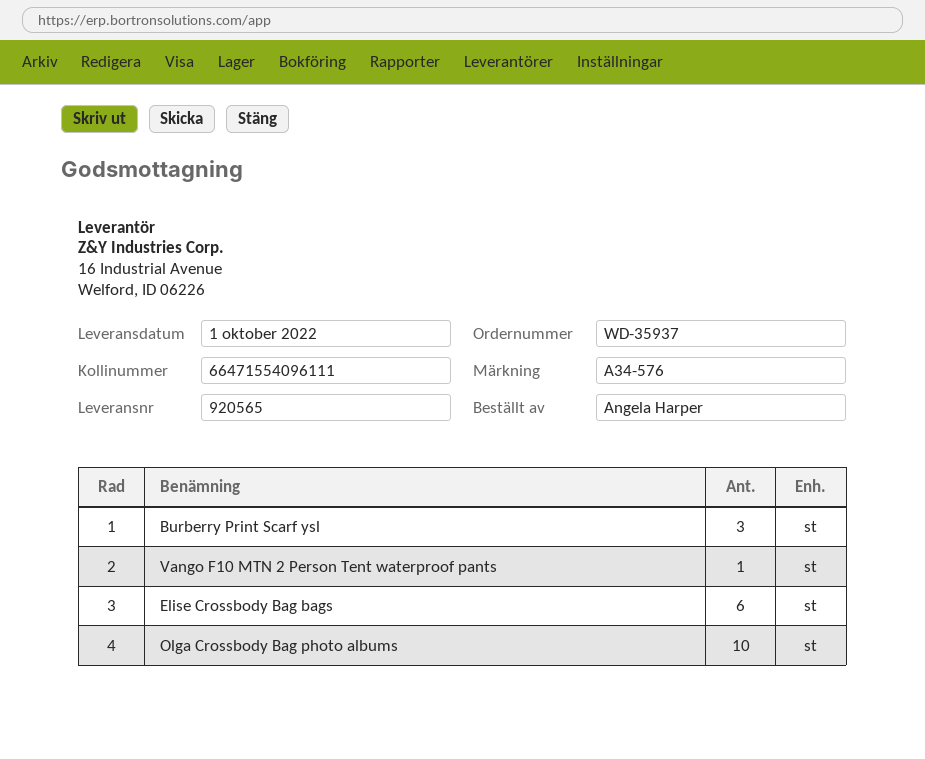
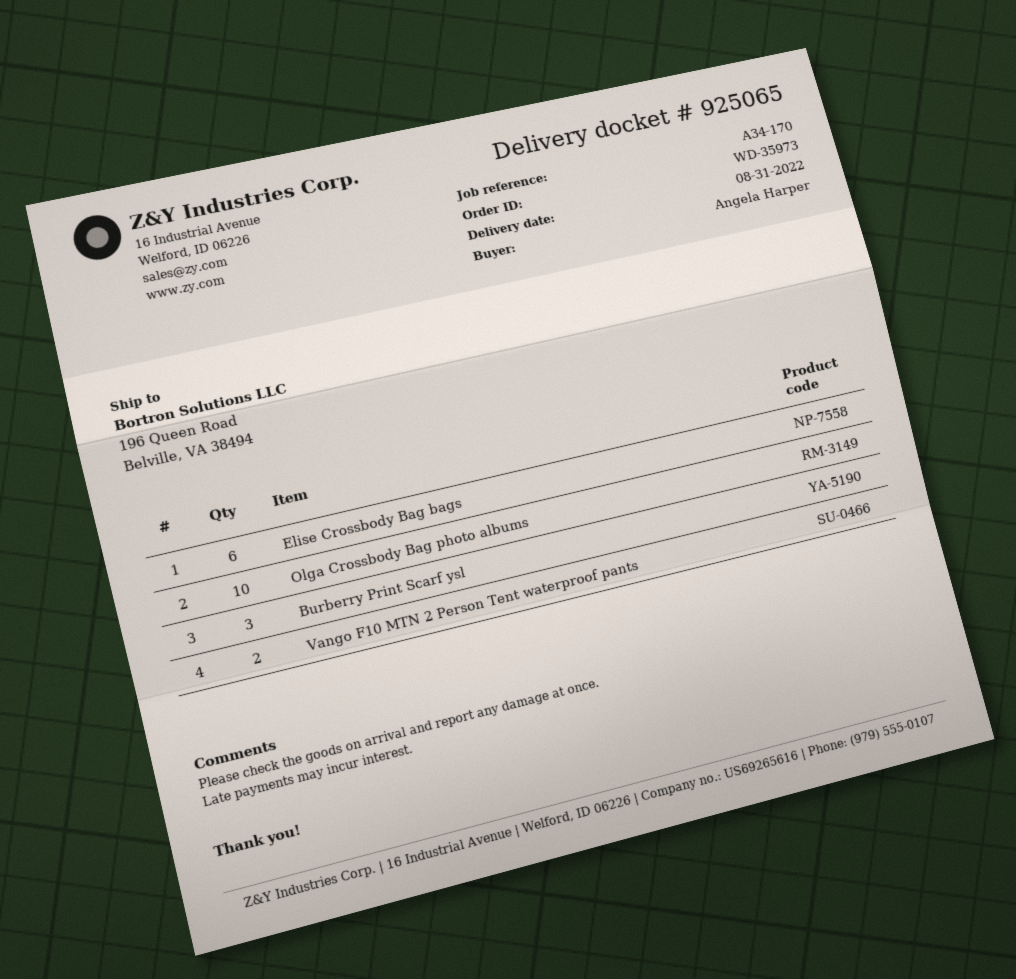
order number: WD-35937 -> WD-35973
delivery note number: 920565 -> 925065
delivery date: 2022-10-01 -> 2022-08-31
reference: A34-576 -> A34-170
Vango F10 MTN 2 Person Tent waterproof pants: 1 -> 2

